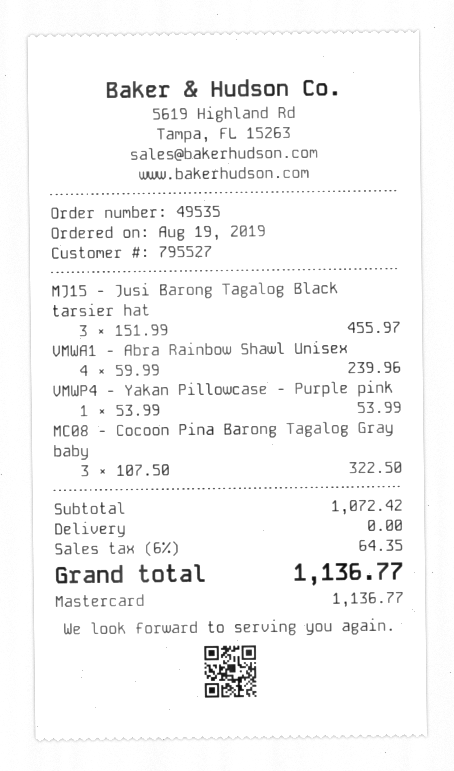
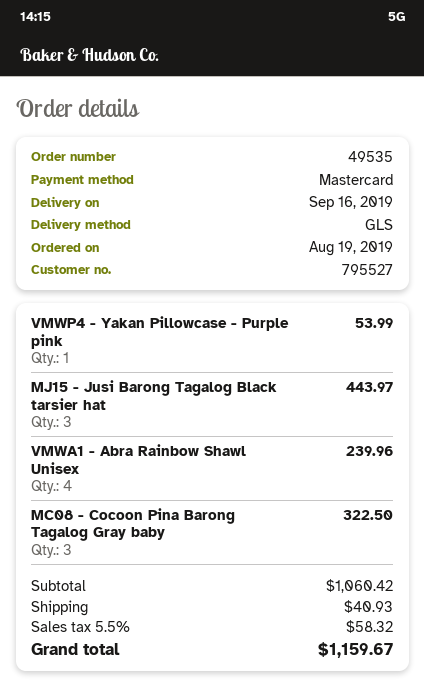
MJ15 - Jusi Barong Tagalog Black tarsier hat: 3 for 455.97 -> 3 for 443.97
subtotal: 1072.42 -> 1060.42
shipping: 0.00 -> 40.93
tax: 6% = 64.35 -> 5.5% = 58.32
total: 1136.77 -> 1159.67

